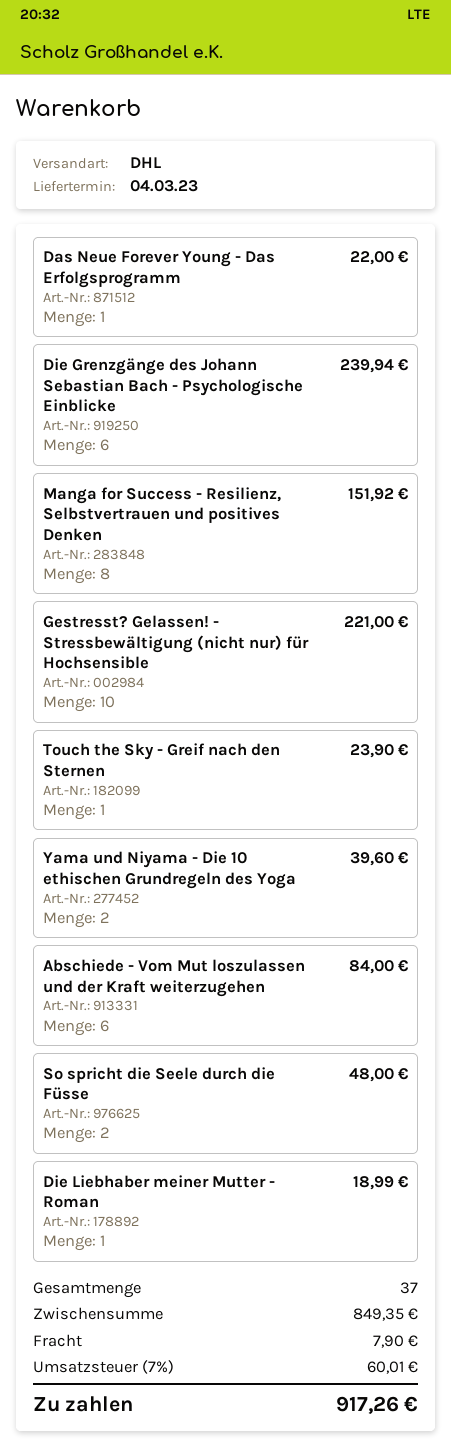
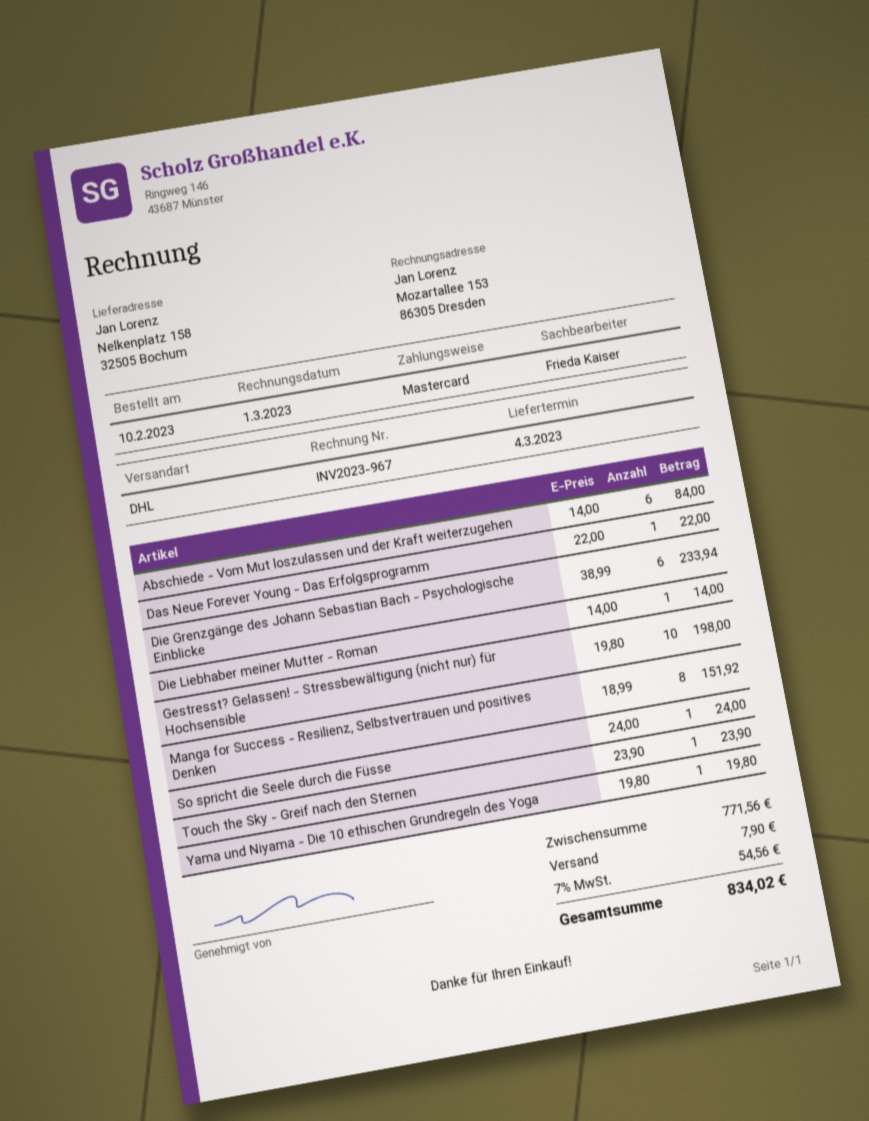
Die Grenzgänge des Johann Sebastian Bach - Psychologische Einblicke: 6 for 239.94 -> 6 for 233.94
Gestresst? Gelassen! - Stressbewältigung (nicht nur) für Hochsensible: 10 for 221.00 -> 10 for 198.00
Yama und Niyama - Die 10 ethischen Grundregeln des Yoga: 2 for 39.60 -> 1 for 19.80
So spricht die Seele durch die Füsse: 2 for 48.00 -> 1 for 24.00
Die Liebhaber meiner Mutter - Roman: 1 for 18.99 -> 1 for 14.00
subtotal: 849.35 -> 771.56
tax: 7% = 60.01 -> 7% = 54.56
total: 917.26 -> 834.02

